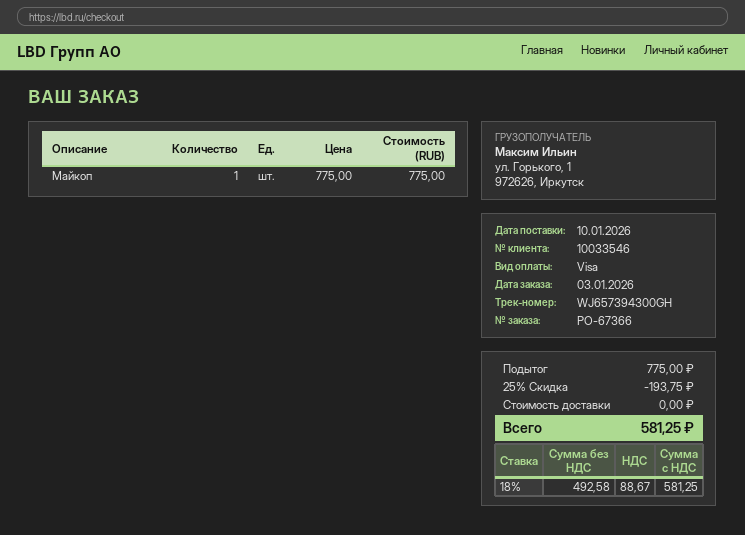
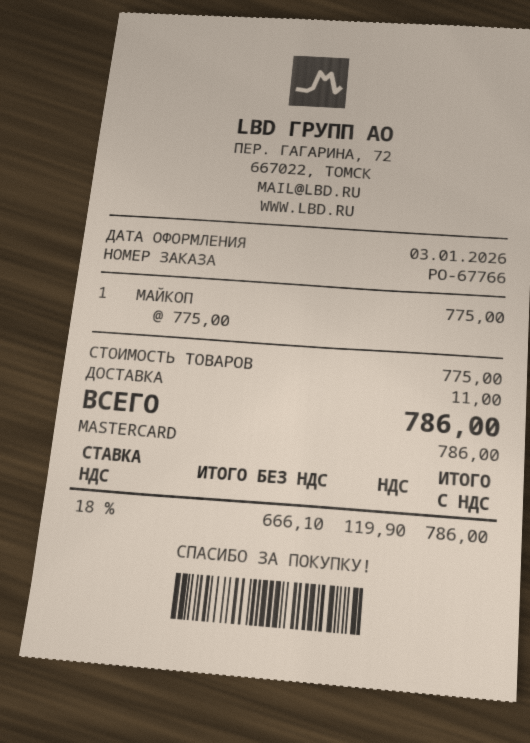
order number: PO-67366 -> PO-67766
payment method: Visa -> Mastercard
discount: 25% = 193.75 -> none
shipping: 0.00 -> 11.00
net: 492.58 -> 666.10
tax: 18% = 88.67 -> 18% = 119.90
total: 581.25 -> 786.00

